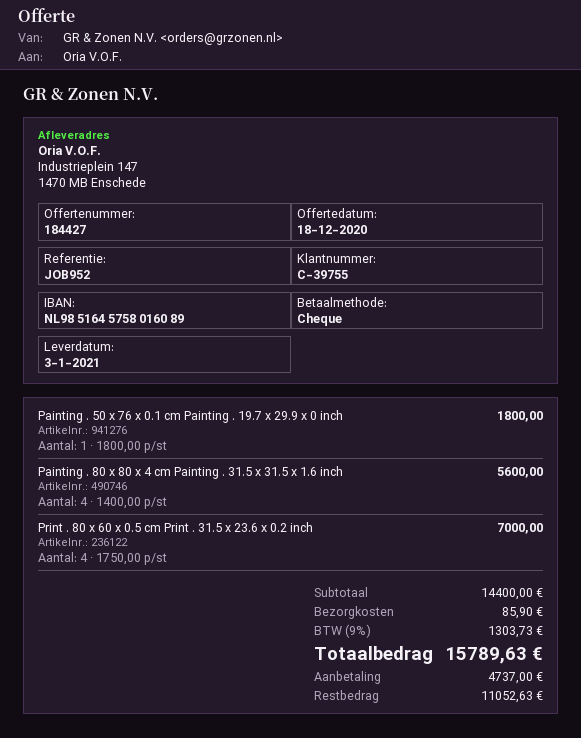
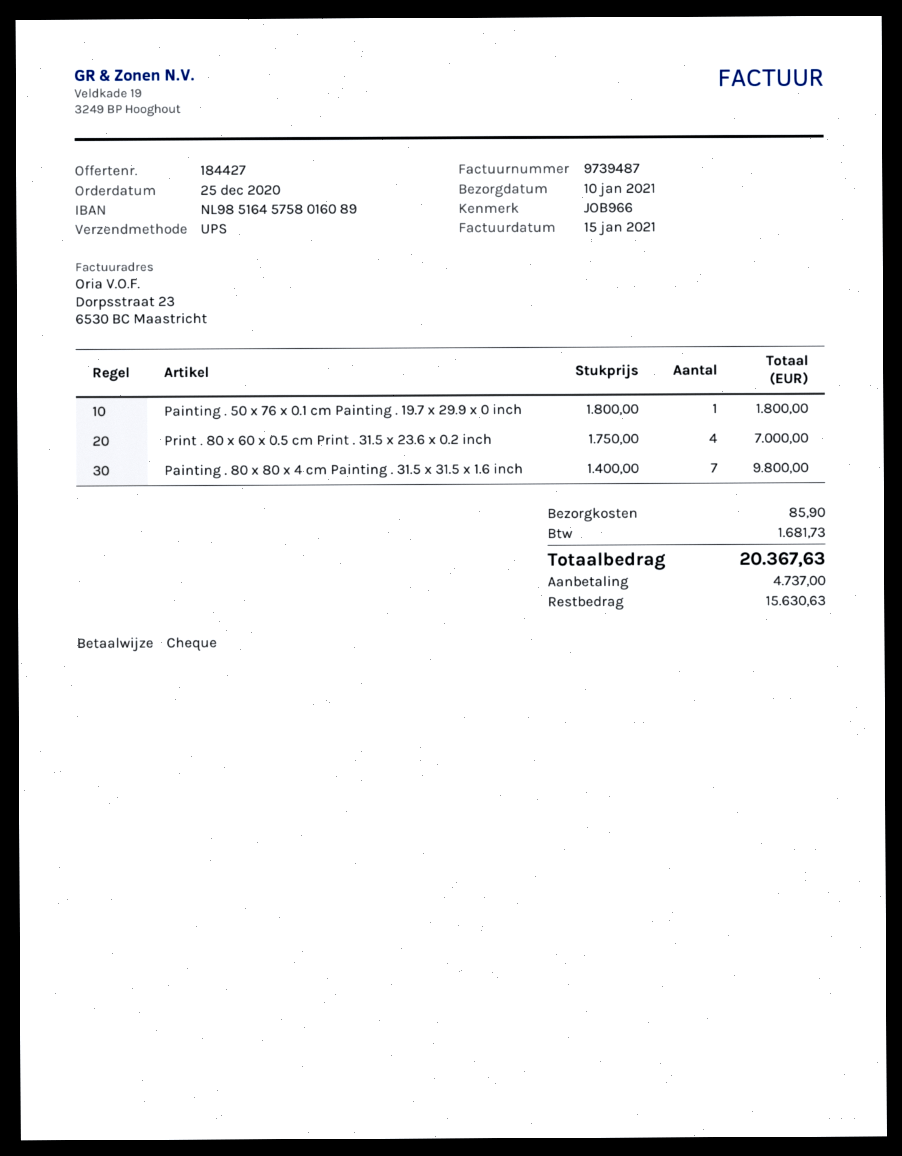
delivery date: 2021-01-03 -> 2021-01-10
reference: JOB952 -> JOB966
Painting . 80 x 80 x 4 cm Painting . 31.5 x 31.5 x 1.6 inch: 4 x 1400.00 = 5600.00 -> 7 x 1400.00 = 9800.00
tax: 1303.73 -> 1681.73
total: 15789.63 -> 20367.63
balance: 11052.63 -> 15630.63

